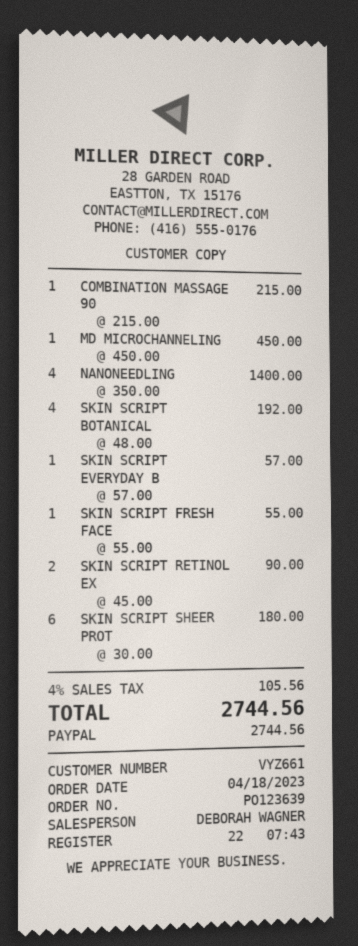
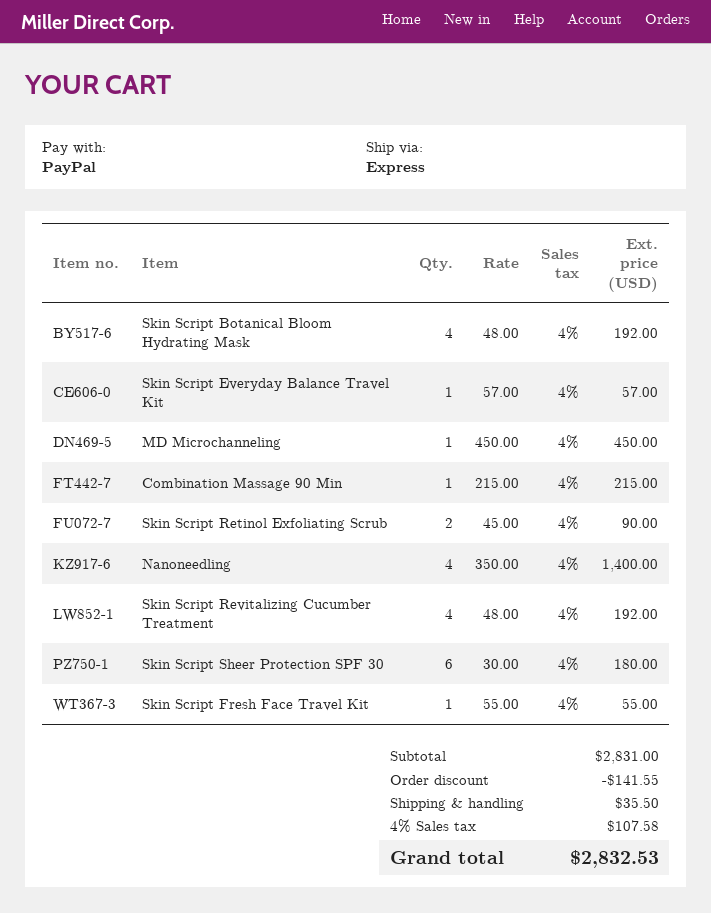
Skin Script Revitalizing Cucumber Treatment: none -> 4 x 48.00 = 192.00
discount: none -> 141.55
shipping: none -> 35.50
tax: 4% = 105.56 -> 4% = 107.58
total: 2744.56 -> 2832.53

